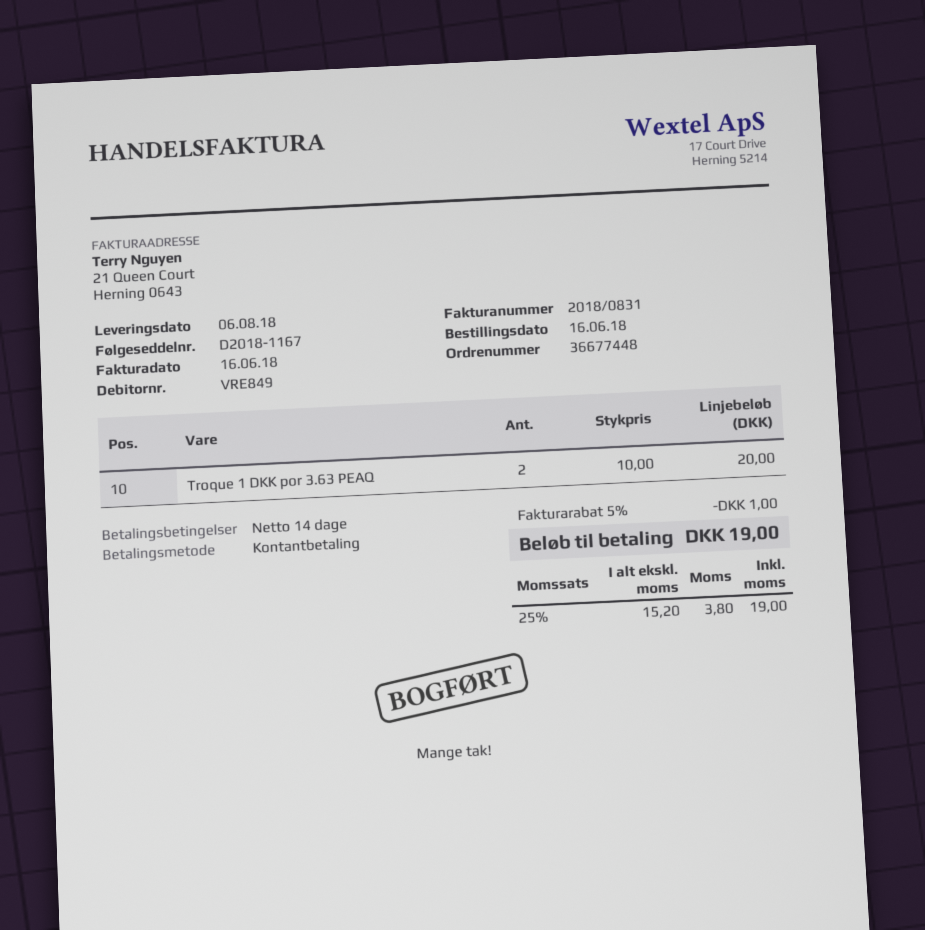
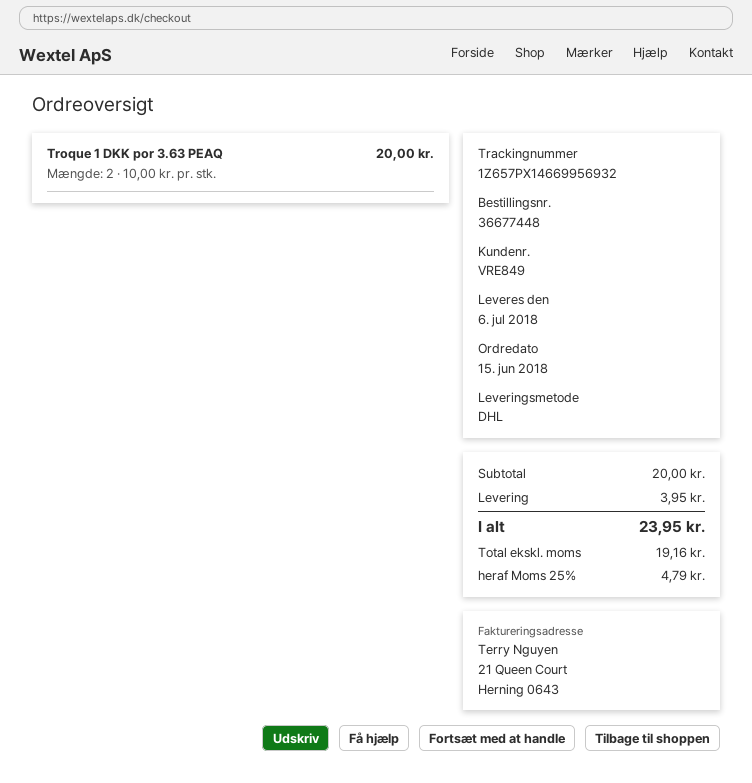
order date: 2018-06-16 -> 2018-06-15
delivery date: 2018-08-06 -> 2018-07-06
discount: 5% = 1.00 -> none
shipping: none -> 3.95
net: 15.20 -> 19.16
tax: 25% = 3.80 -> 25% = 4.79
total: 19.00 -> 23.95

